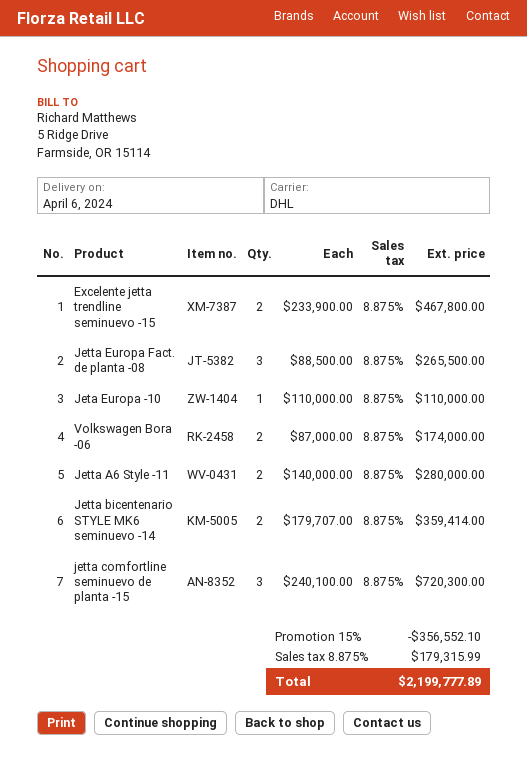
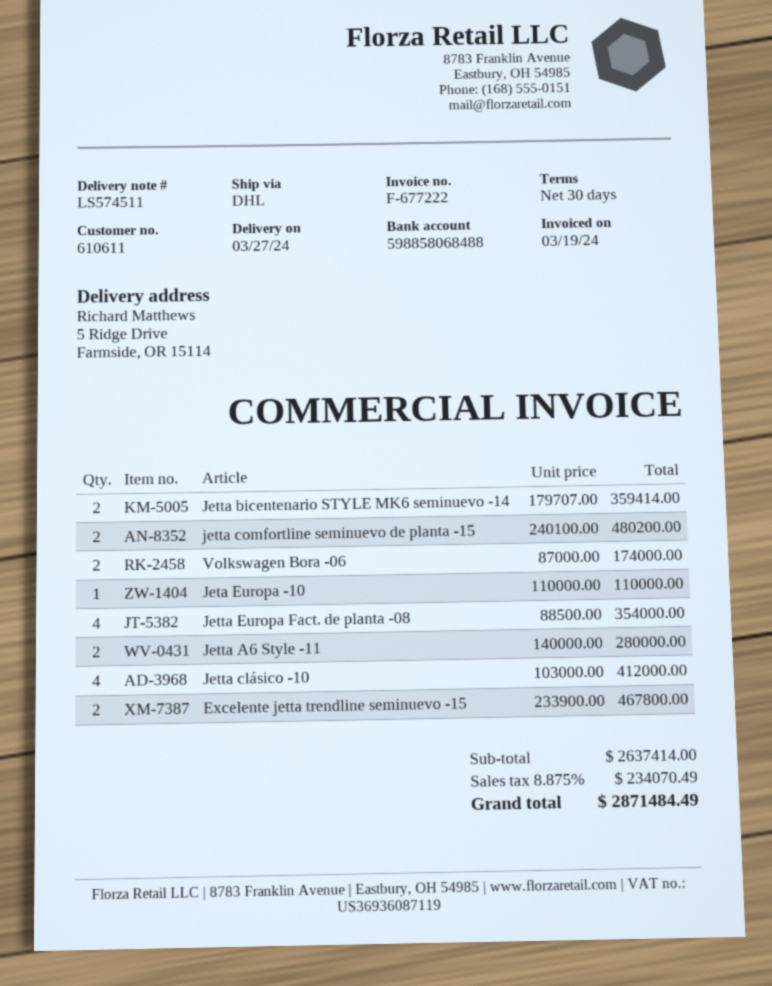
delivery date: 2024-04-06 -> 2024-03-27
Jetta Europa Fact. de planta -08: 3 x 88500.00 = 265500.00 -> 4 x 88500.00 = 354000.00
jetta comfortline seminuevo de planta -15: 3 x 240100.00 = 720300.00 -> 2 x 240100.00 = 480200.00
Jetta clásico -10: none -> 4 x 103000.00 = 412000.00
discount: 15% = 356552.10 -> none
tax: 8.875% = 179315.99 -> 8.875% = 234070.49
total: 2199777.89 -> 2871484.49

